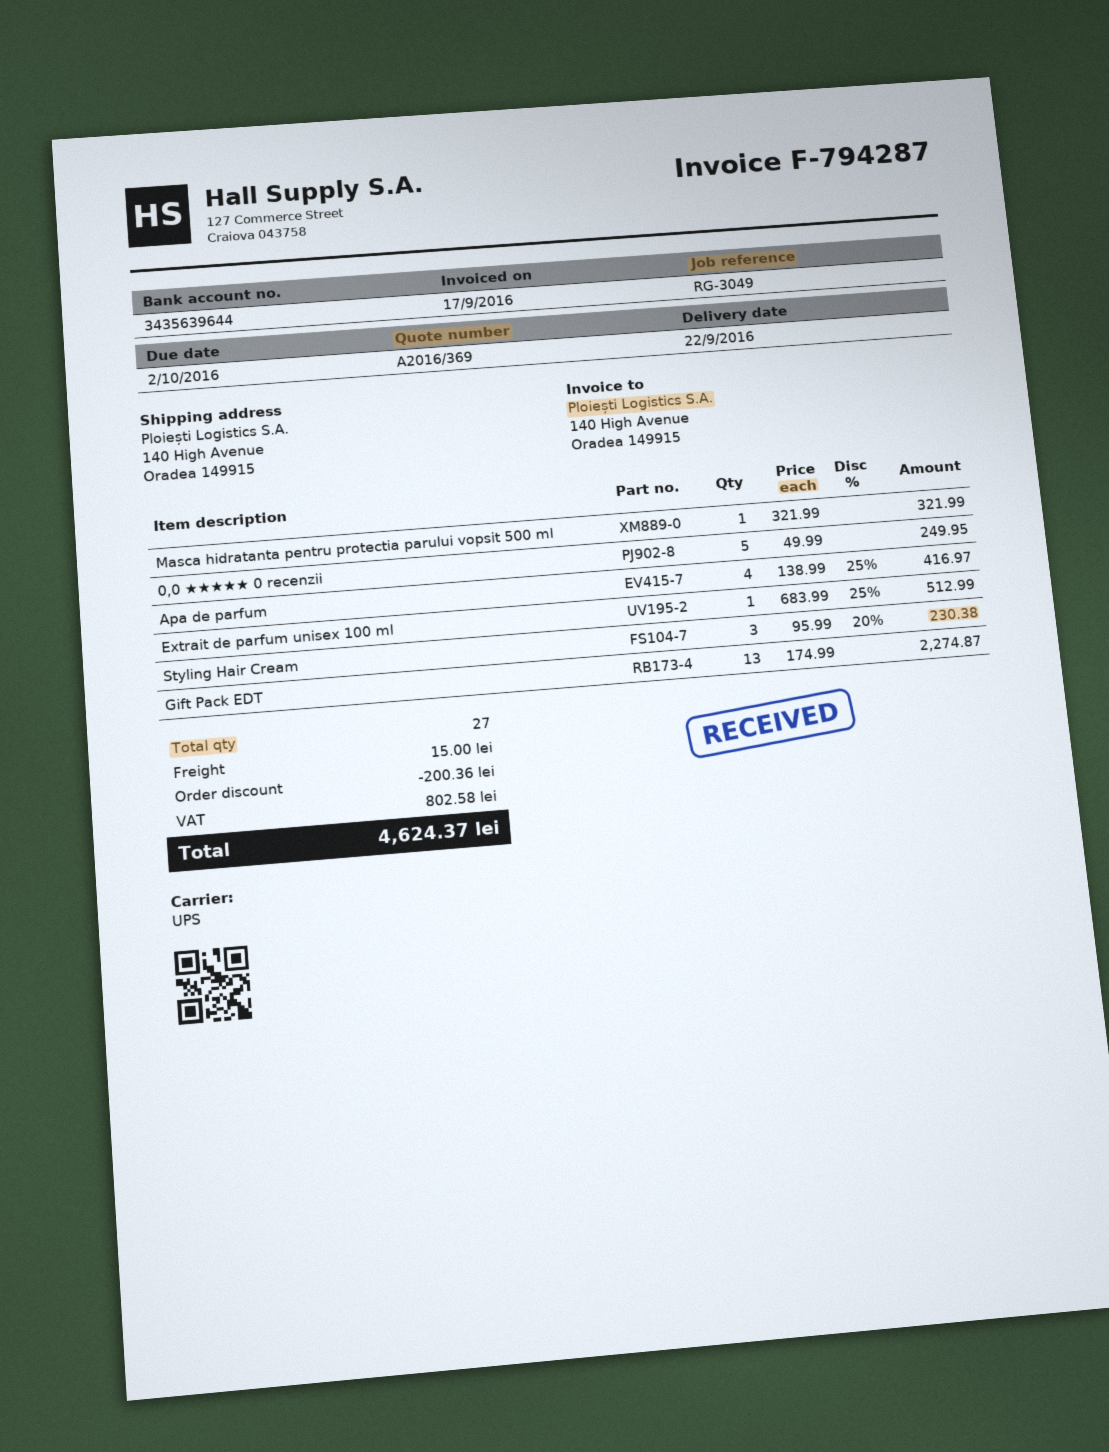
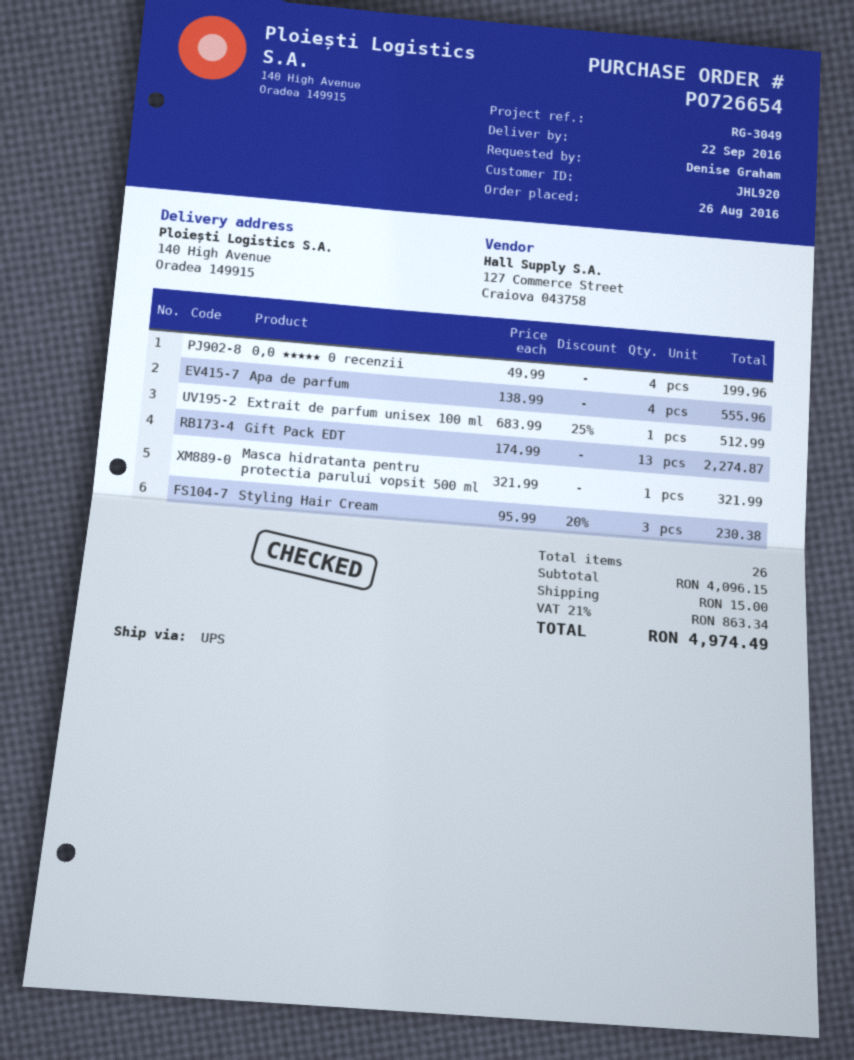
0,0 ★★★★★ 0 recenzii: 5 x 49.99 = 249.95 -> 4 x 49.99 = 199.96
Apa de parfum: 4 x 138.99 - 25% = 416.97 -> 4 x 138.99 = 555.96
total quantity: 27 -> 26
discount: 200.36 -> none
tax: 802.58 -> 863.34
total: 4624.37 -> 4974.49

